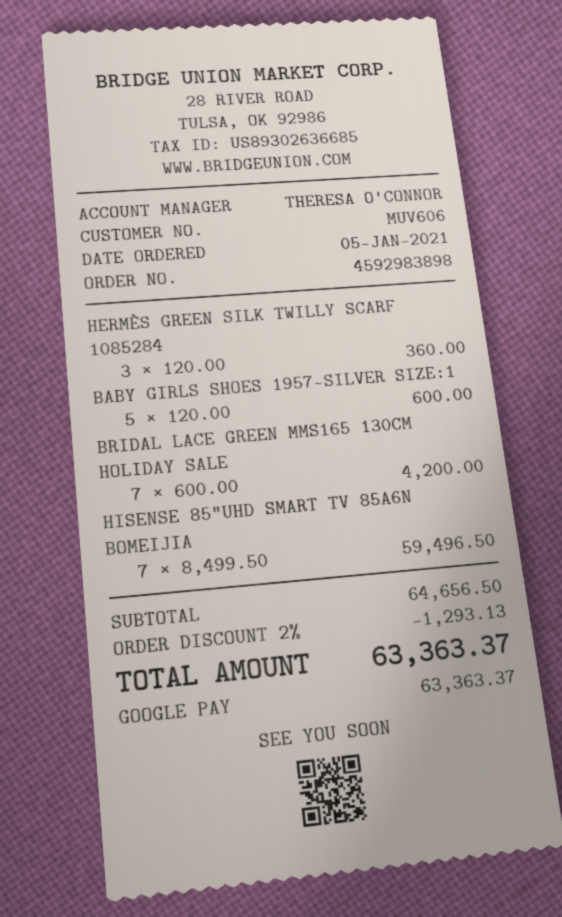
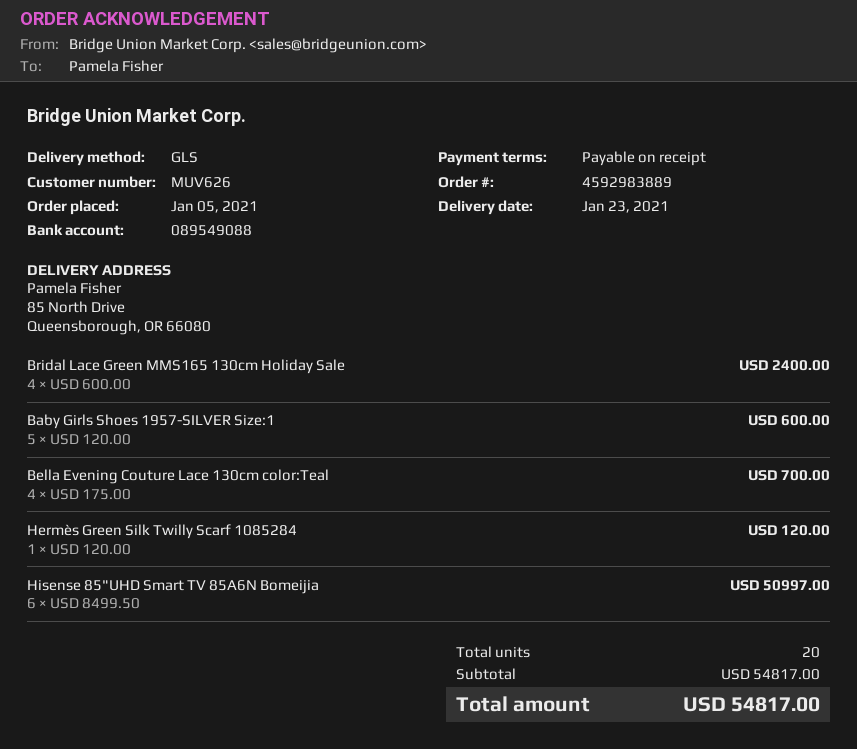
order number: 4592983898 -> 4592983889
customer number: MUV606 -> MUV626
HERMÈS GREEN SILK TWILLY SCARF 1085284: 3 x 120.00 = 360.00 -> 1 x 120.00 = 120.00
BRIDAL LACE GREEN MMS165 130CM HOLIDAY SALE: 7 x 600.00 = 4200.00 -> 4 x 600.00 = 2400.00
HISENSE 85"UHD SMART TV 85A6N BOMEIJIA: 7 x 8499.50 = 59496.50 -> 6 x 8499.50 = 50997.00
Bella Evening Couture Lace 130cm color:Teal: none -> 4 x 175.00 = 700.00
subtotal: 64656.50 -> 54817.00
discount: 2% = 1293.13 -> none
total: 63363.37 -> 54817.00

